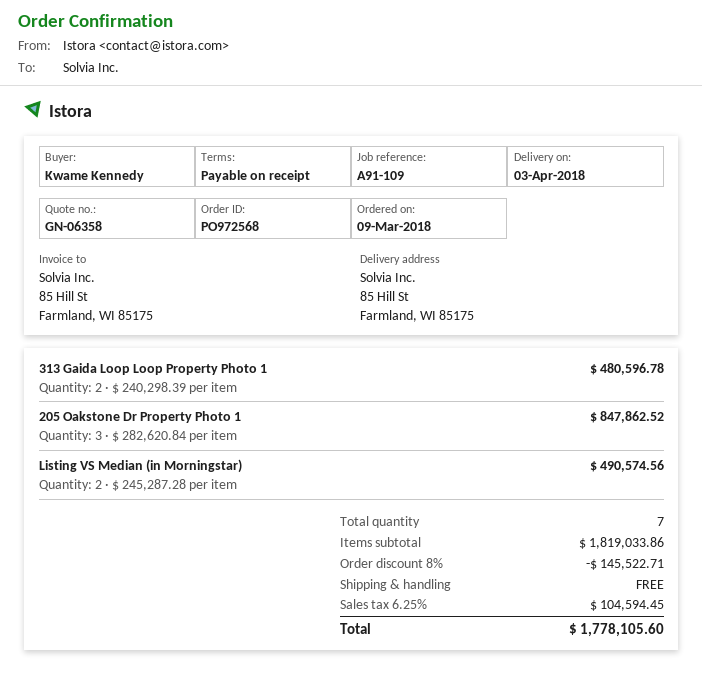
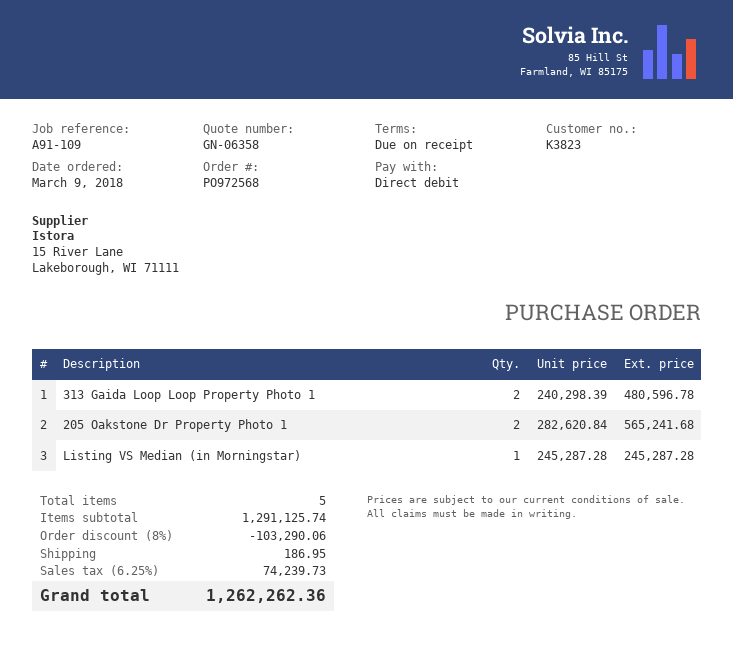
205 Oakstone Dr Property Photo 1: 3 x 282620.84 = 847862.52 -> 2 x 282620.84 = 565241.68
Listing VS Median (in Morningstar): 2 x 245287.28 = 490574.56 -> 1 x 245287.28 = 245287.28
total quantity: 7 -> 5
subtotal: 1819033.86 -> 1291125.74
discount: 8% = 145522.71 -> 8% = 103290.06
shipping: 0.00 -> 186.95
tax: 6.25% = 104594.45 -> 6.25% = 74239.73
total: 1778105.60 -> 1262262.36

